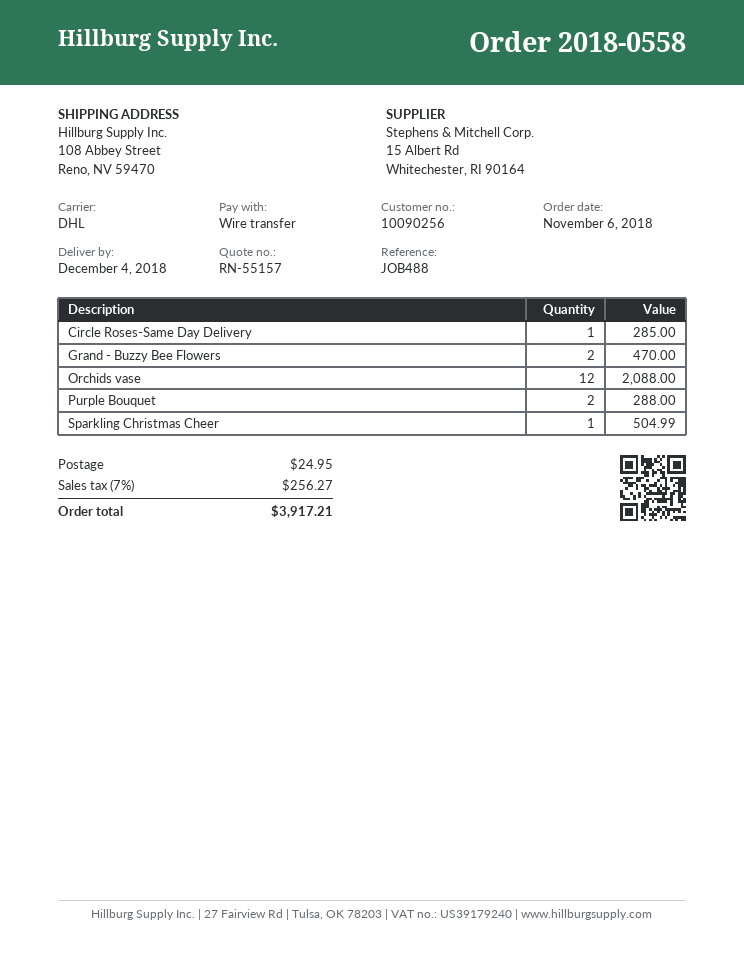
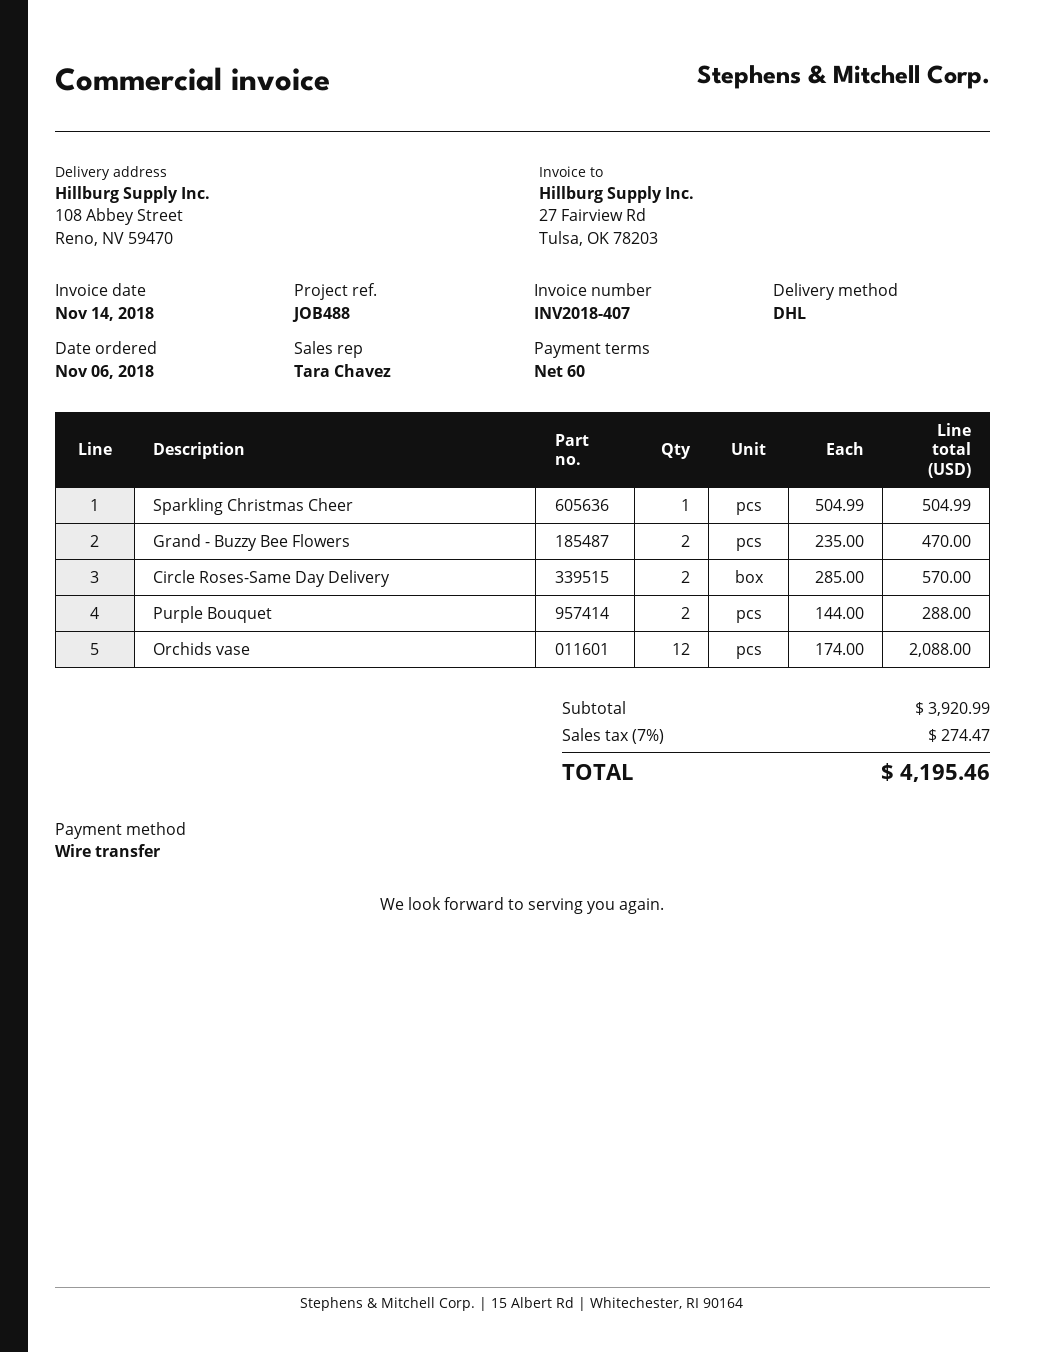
Circle Roses-Same Day Delivery: 1 for 285.00 -> 2 for 570.00
shipping: 24.95 -> none
tax: 7% = 256.27 -> 7% = 274.47
total: 3917.21 -> 4195.46

